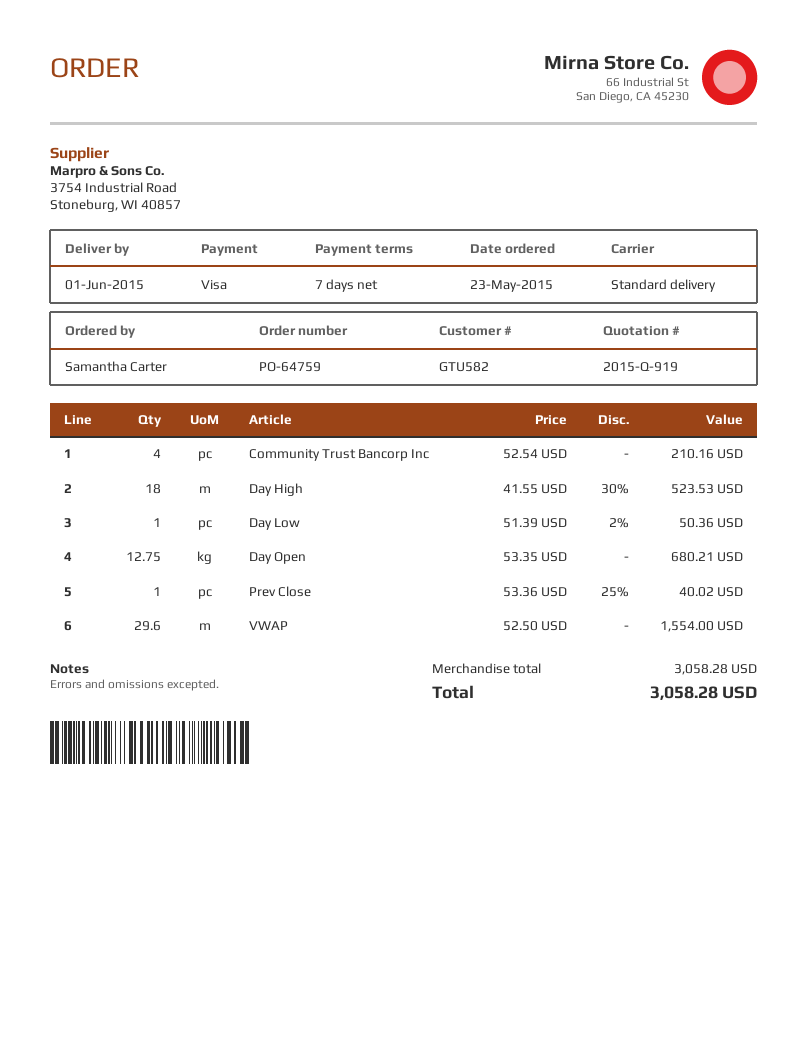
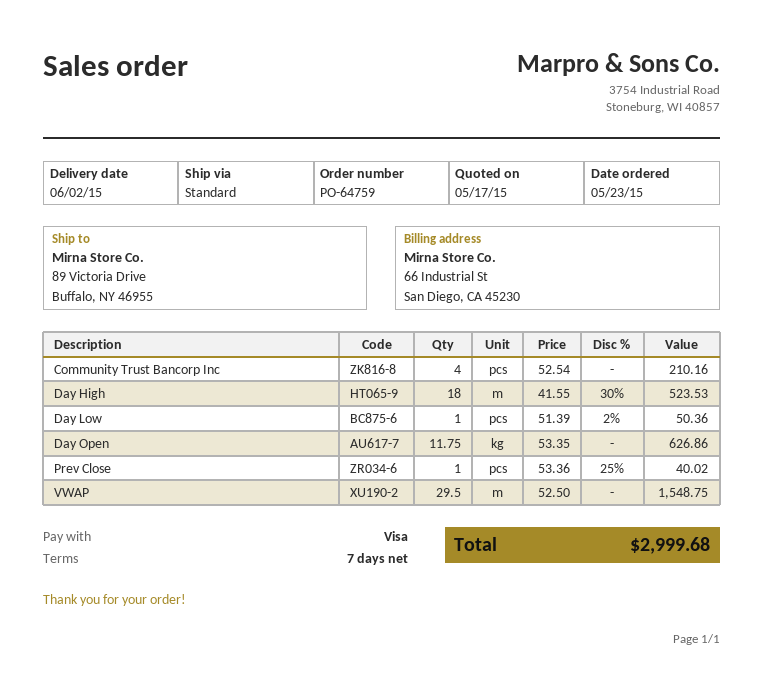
delivery date: 2015-06-01 -> 2015-06-02
Day Open: 12.75 x 53.35 = 680.21 -> 11.75 x 53.35 = 626.86
VWAP: 29.6 x 52.50 = 1554.00 -> 29.5 x 52.50 = 1548.75
total: 3058.28 -> 2999.68

